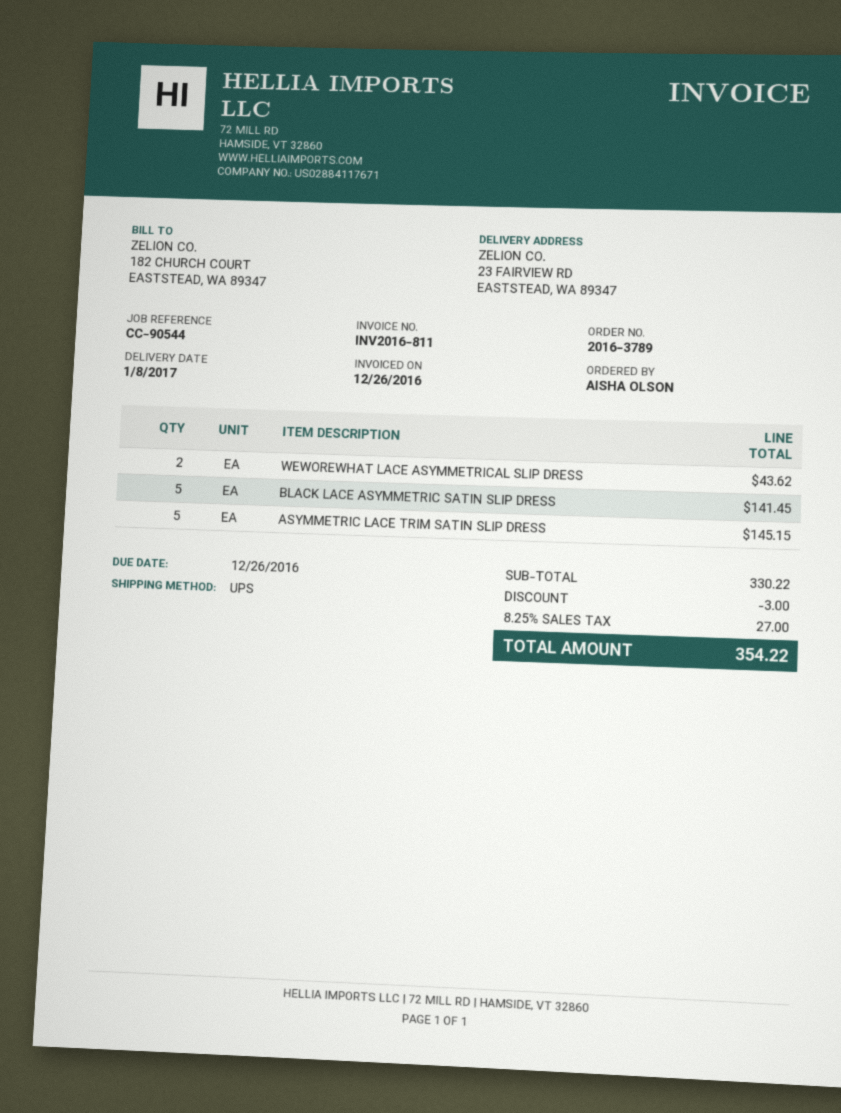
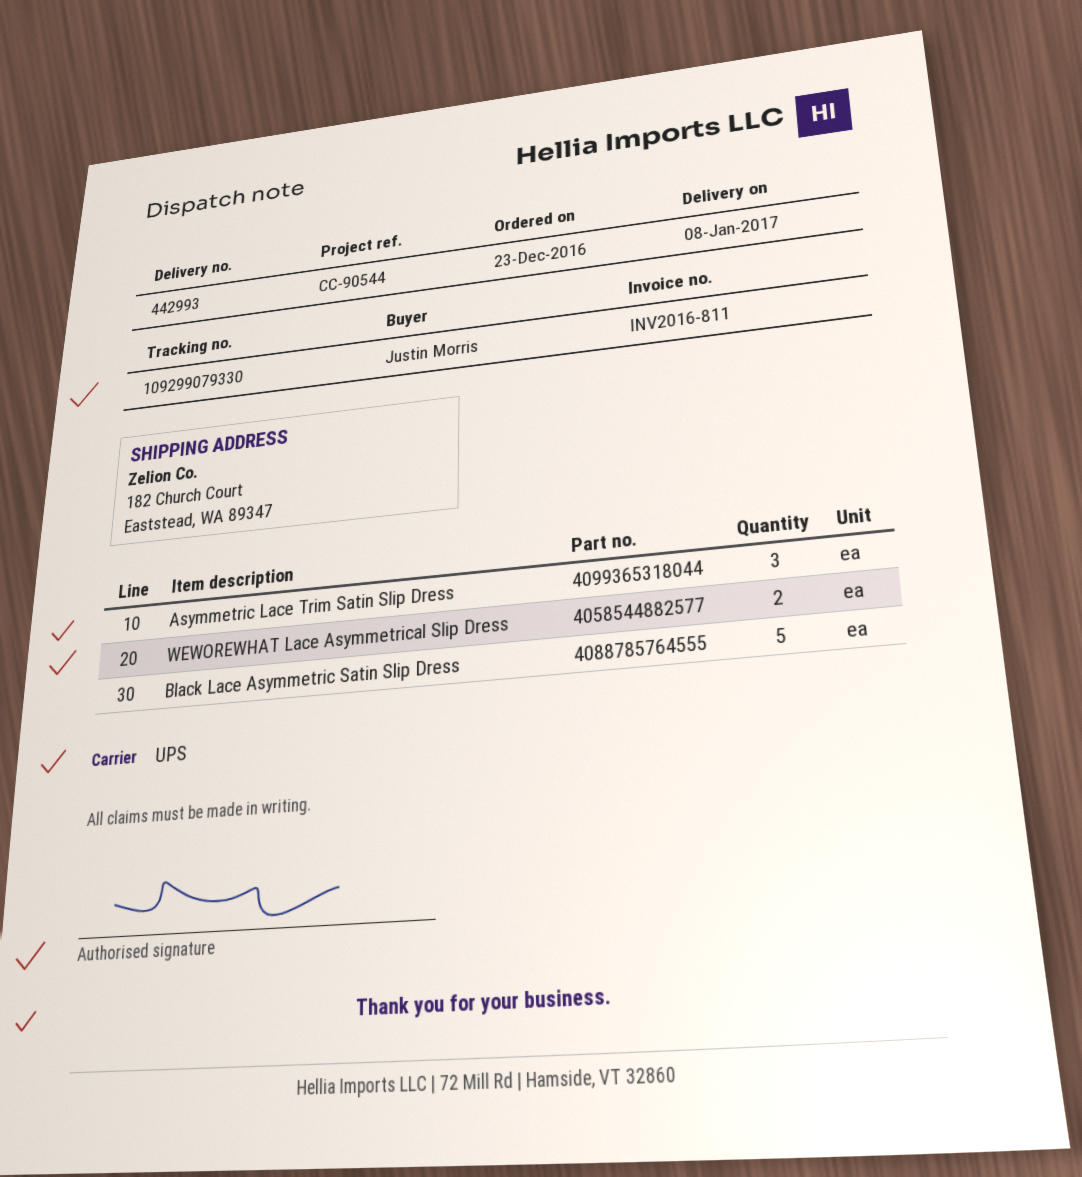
ordered by: AISHA OLSON -> Justin Morris
ship to: 23 FAIRVIEW RD, EASTSTEAD, WA 89347 -> 182 Church Court, Eaststead, WA 89347
ASYMMETRIC LACE TRIM SATIN SLIP DRESS: 5 -> 3

